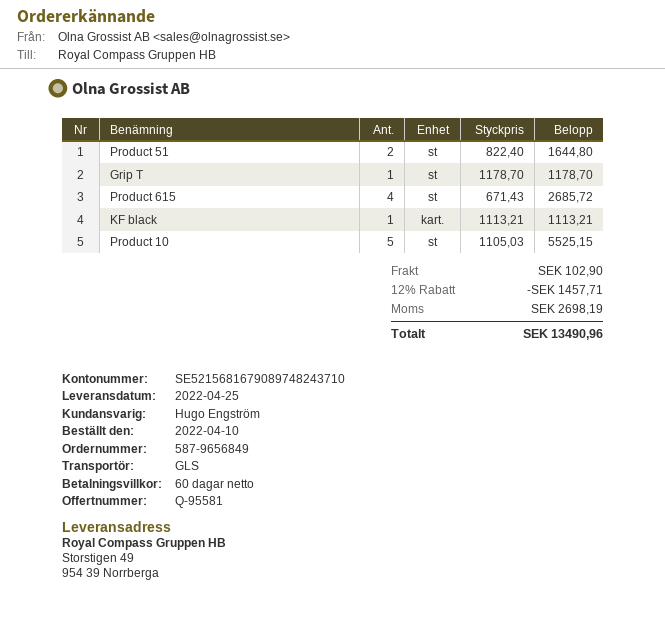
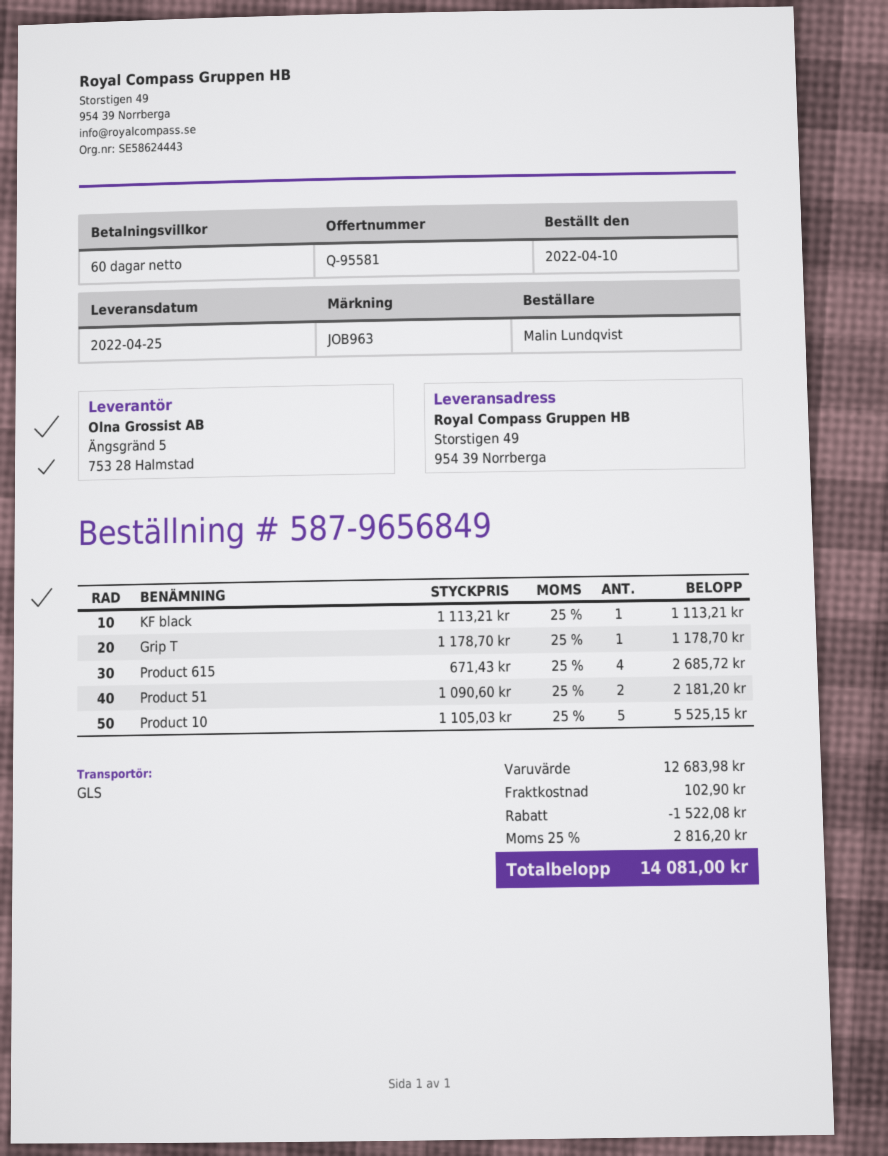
Product 51: 2 x 822.40 = 1644.80 -> 2 x 1090.60 = 2181.20
discount: 1457.71 -> 1522.08
tax: 2698.19 -> 2816.20
total: 13490.96 -> 14081.00

